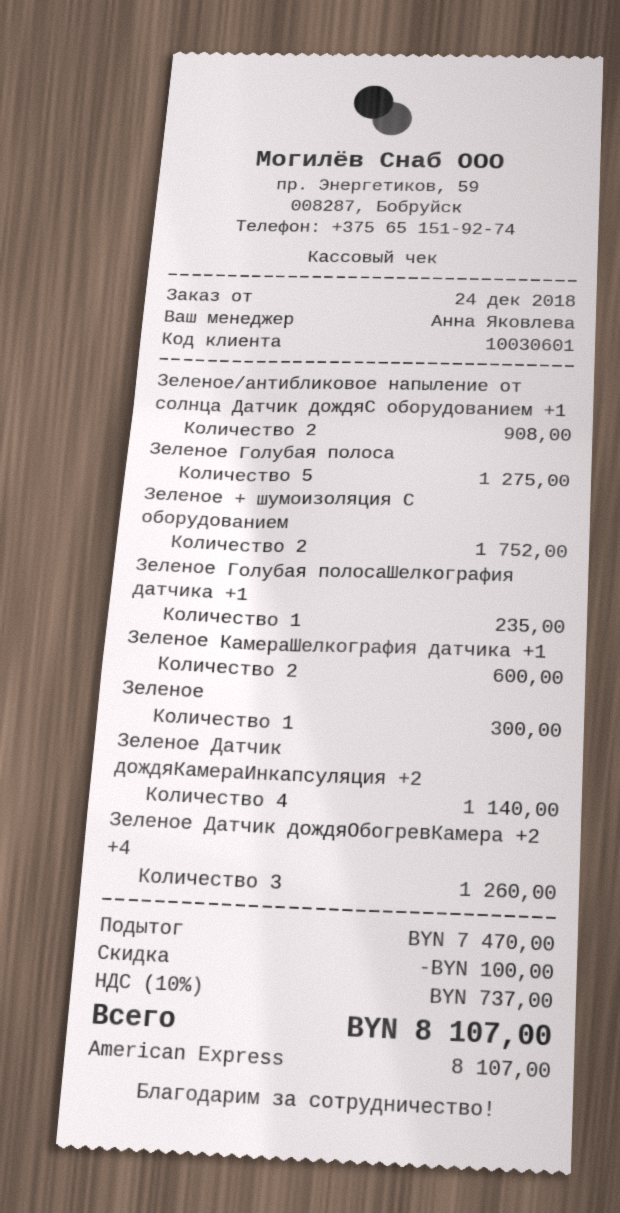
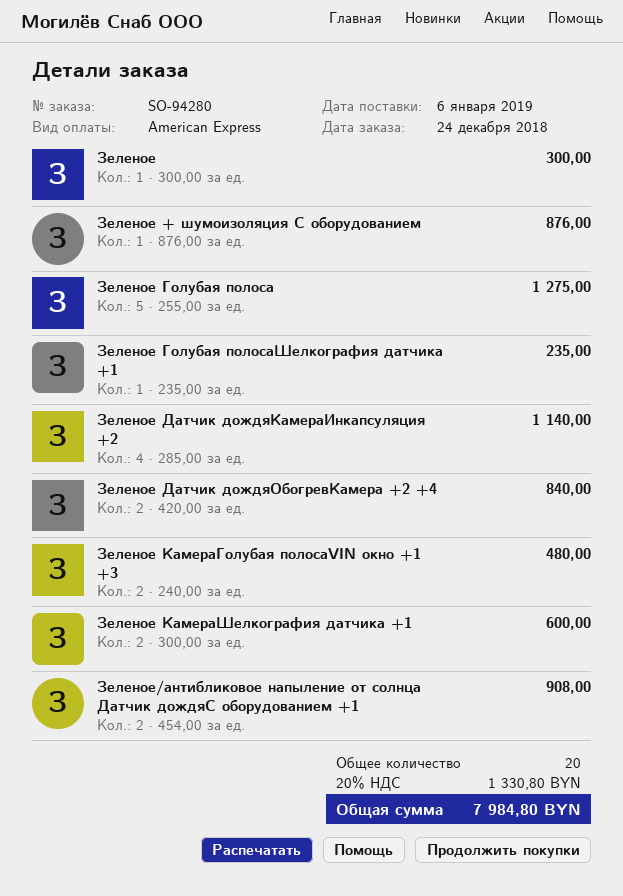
Зеленое + шумоизоляция С оборудованием: 2 for 1752.00 -> 1 for 876.00
Зеленое Датчик дождяОбогревКамера +2 +4: 3 for 1260.00 -> 2 for 840.00
Зеленое КамераГолубая полосаVIN окно +1 +3: none -> 2 for 480.00
discount: 100.00 -> none
tax: 10% = 737.00 -> 20% = 1330.80
total: 8107.00 -> 7984.80

